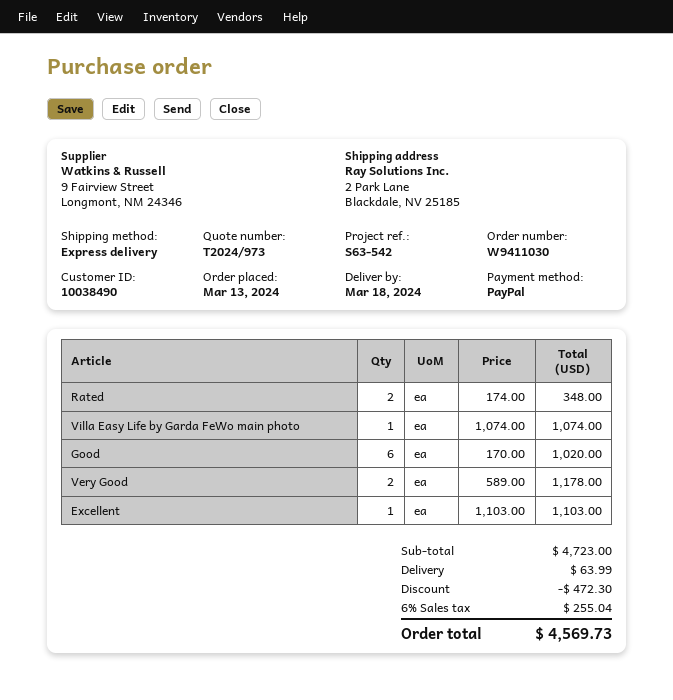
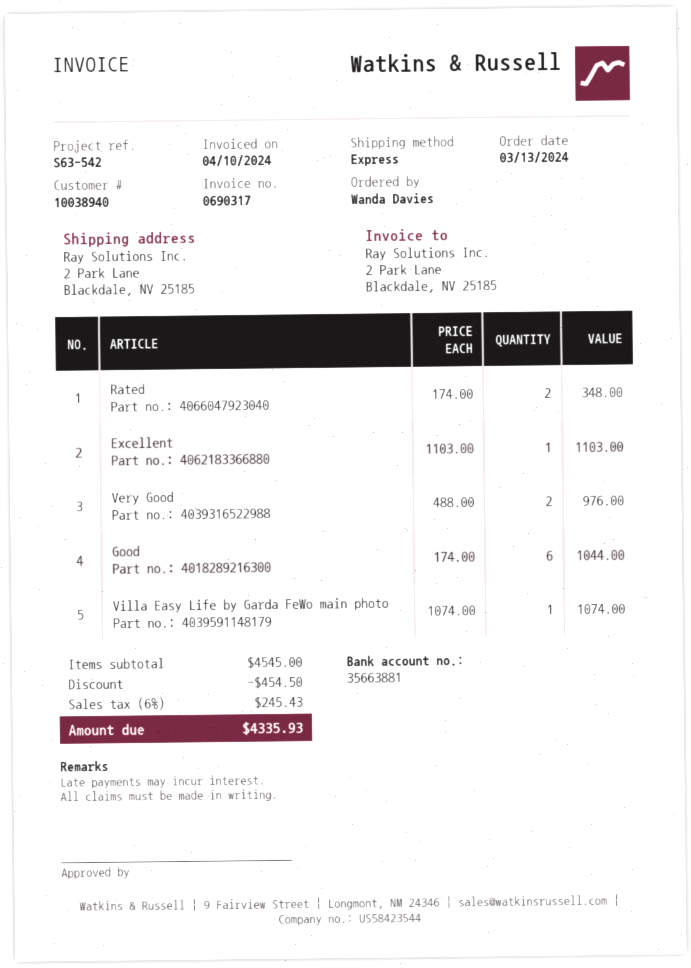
customer number: 10038490 -> 10038940
Good: 6 x 170.00 = 1020.00 -> 6 x 174.00 = 1044.00
Very Good: 2 x 589.00 = 1178.00 -> 2 x 488.00 = 976.00
subtotal: 4723.00 -> 4545.00
discount: 472.30 -> 454.50
shipping: 63.99 -> none
tax: 6% = 255.04 -> 6% = 245.43
total: 4569.73 -> 4335.93

